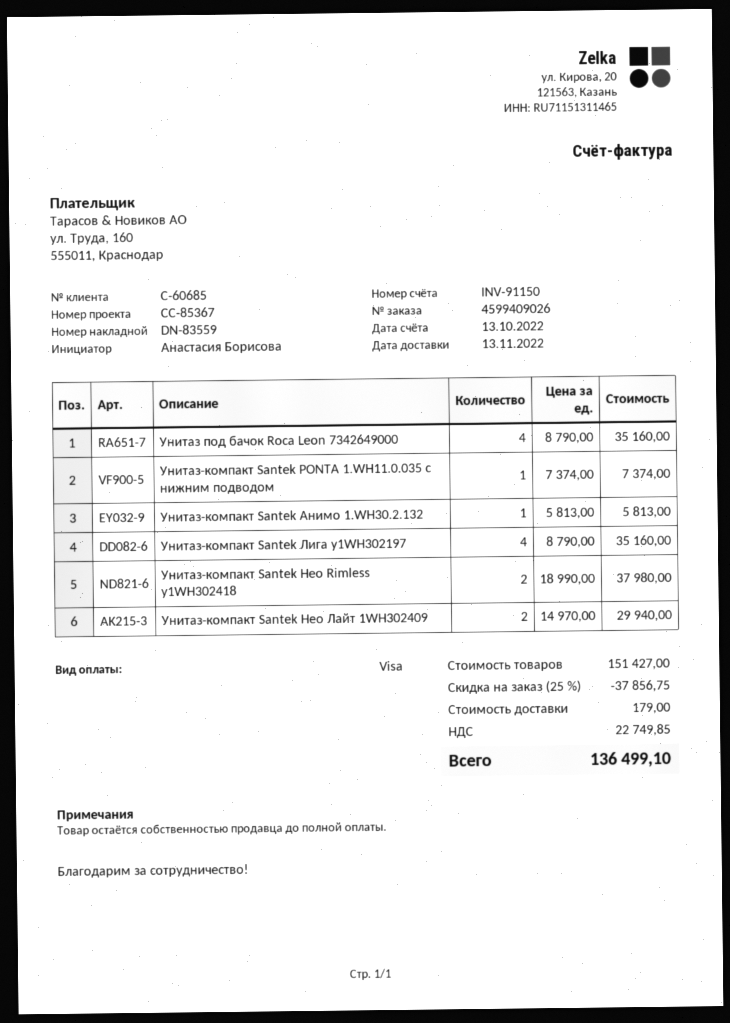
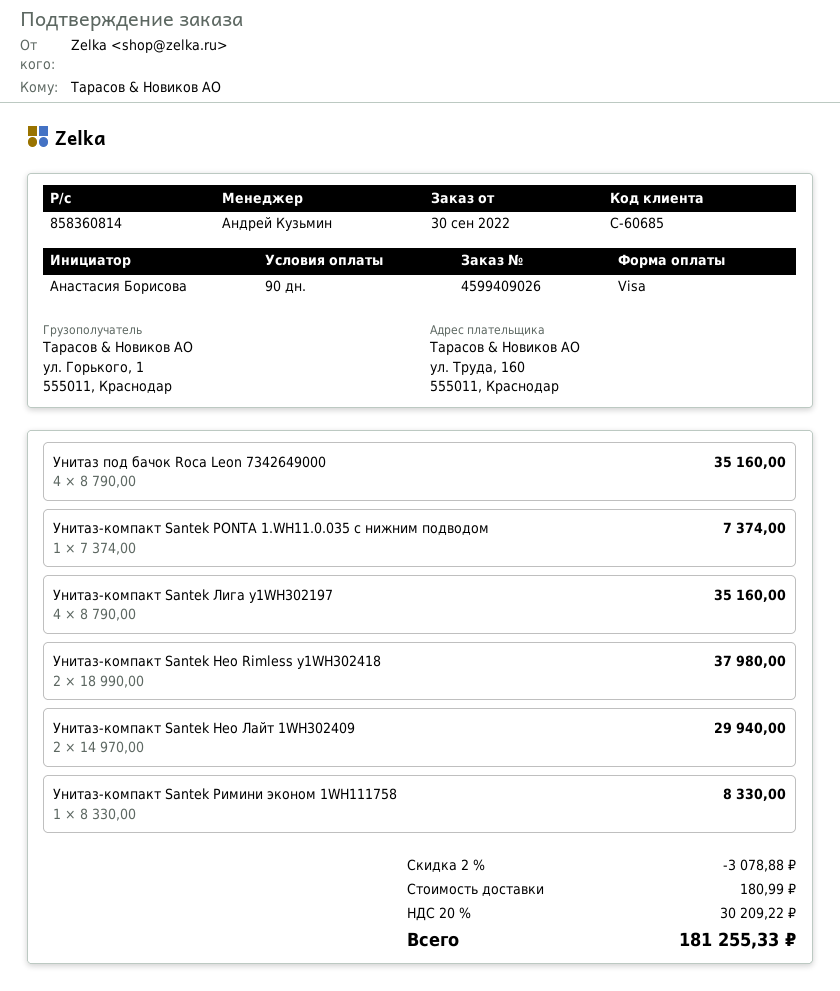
Унитаз-компакт Santek Анимо 1.WH30.2.132: 1 x 5813.00 = 5813.00 -> none
Унитаз-компакт Santek Римини эконом 1WH111758: none -> 1 x 8330.00 = 8330.00
discount: 25% = 37856.75 -> 2% = 3078.88
shipping: 179.00 -> 180.99
tax: 22749.85 -> 30209.22
total: 136499.10 -> 181255.33

